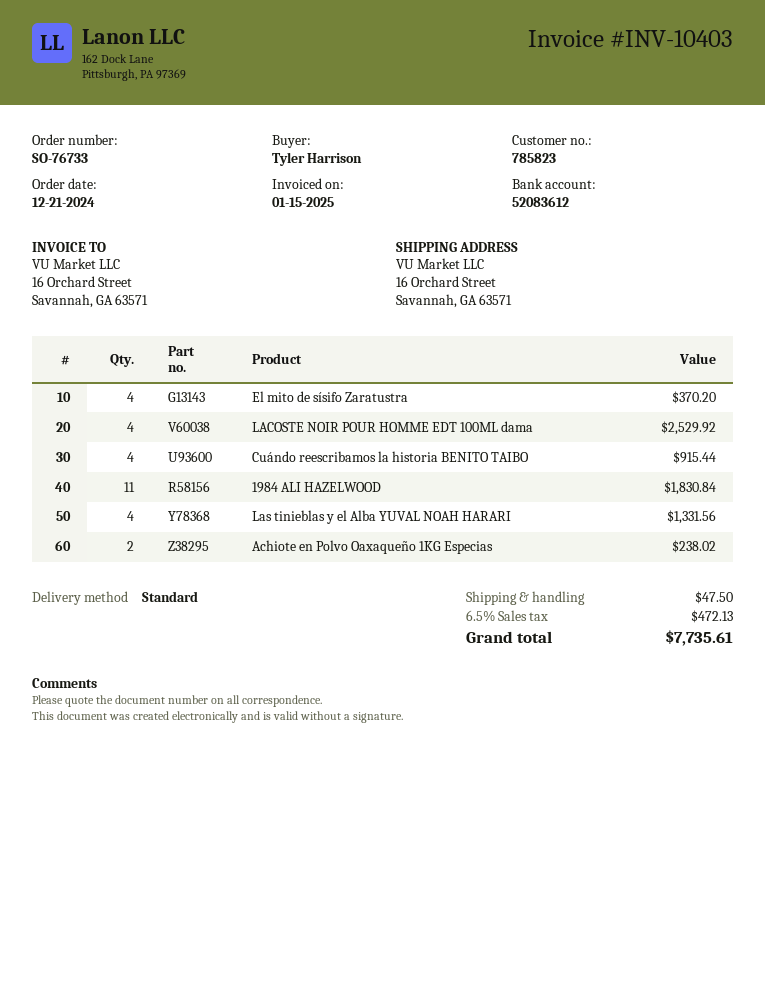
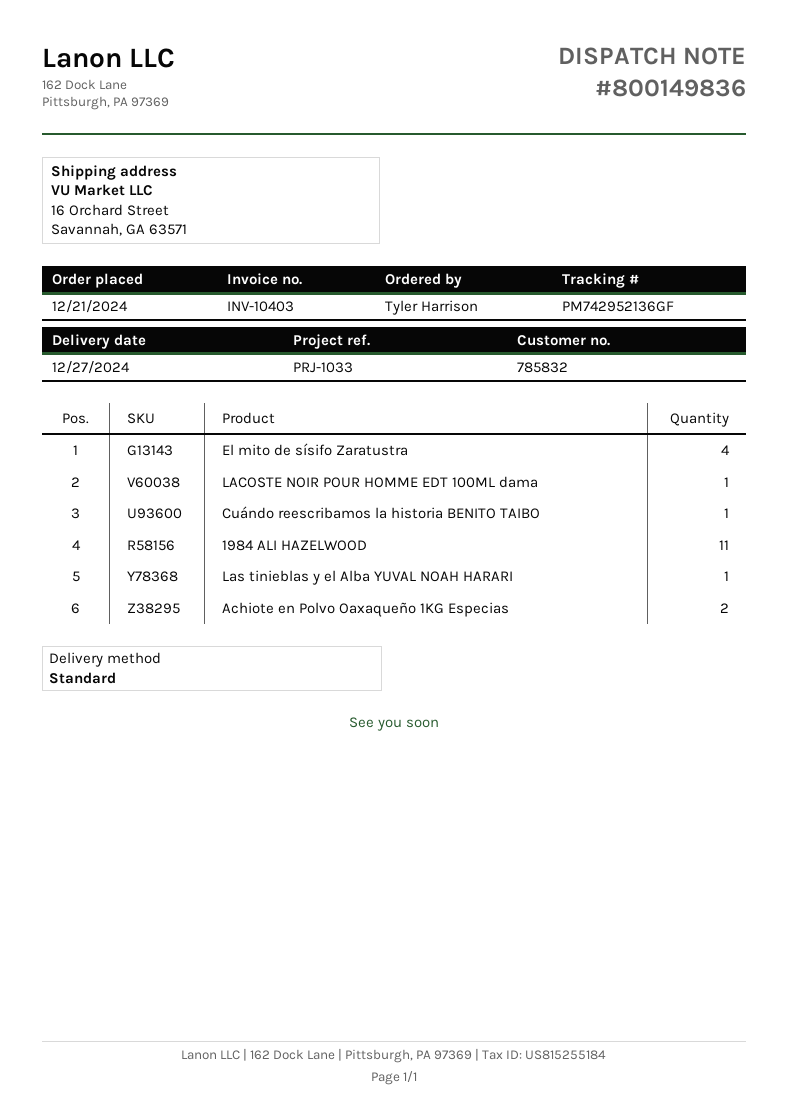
customer number: 785823 -> 785832
LACOSTE NOIR POUR HOMME EDT 100ML dama: 4 -> 1
Cuándo reescribamos la historia BENITO TAIBO: 4 -> 1
Las tinieblas y el Alba YUVAL NOAH HARARI: 4 -> 1

